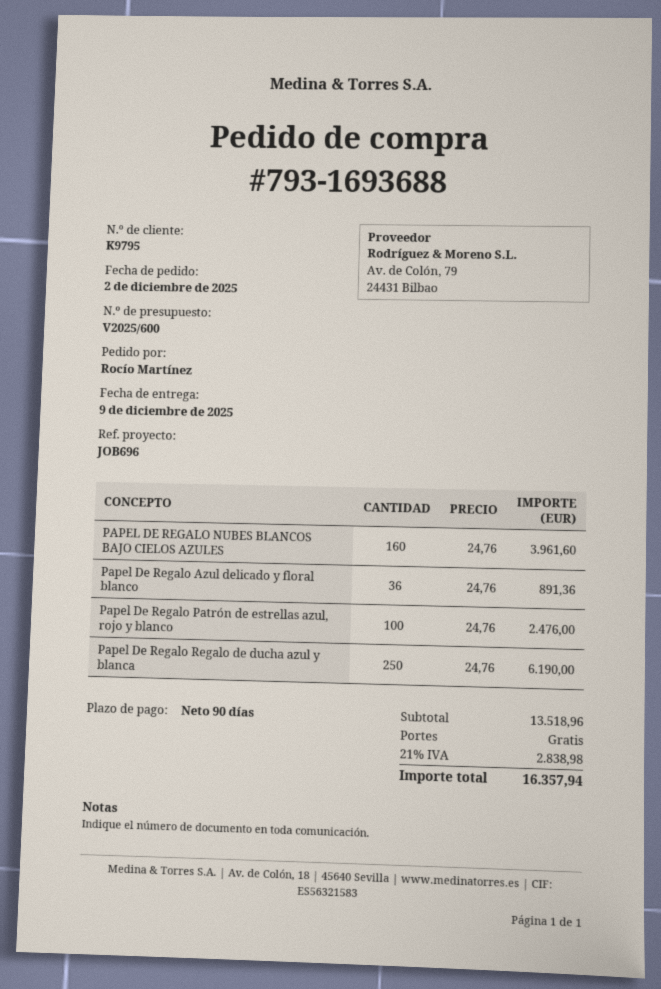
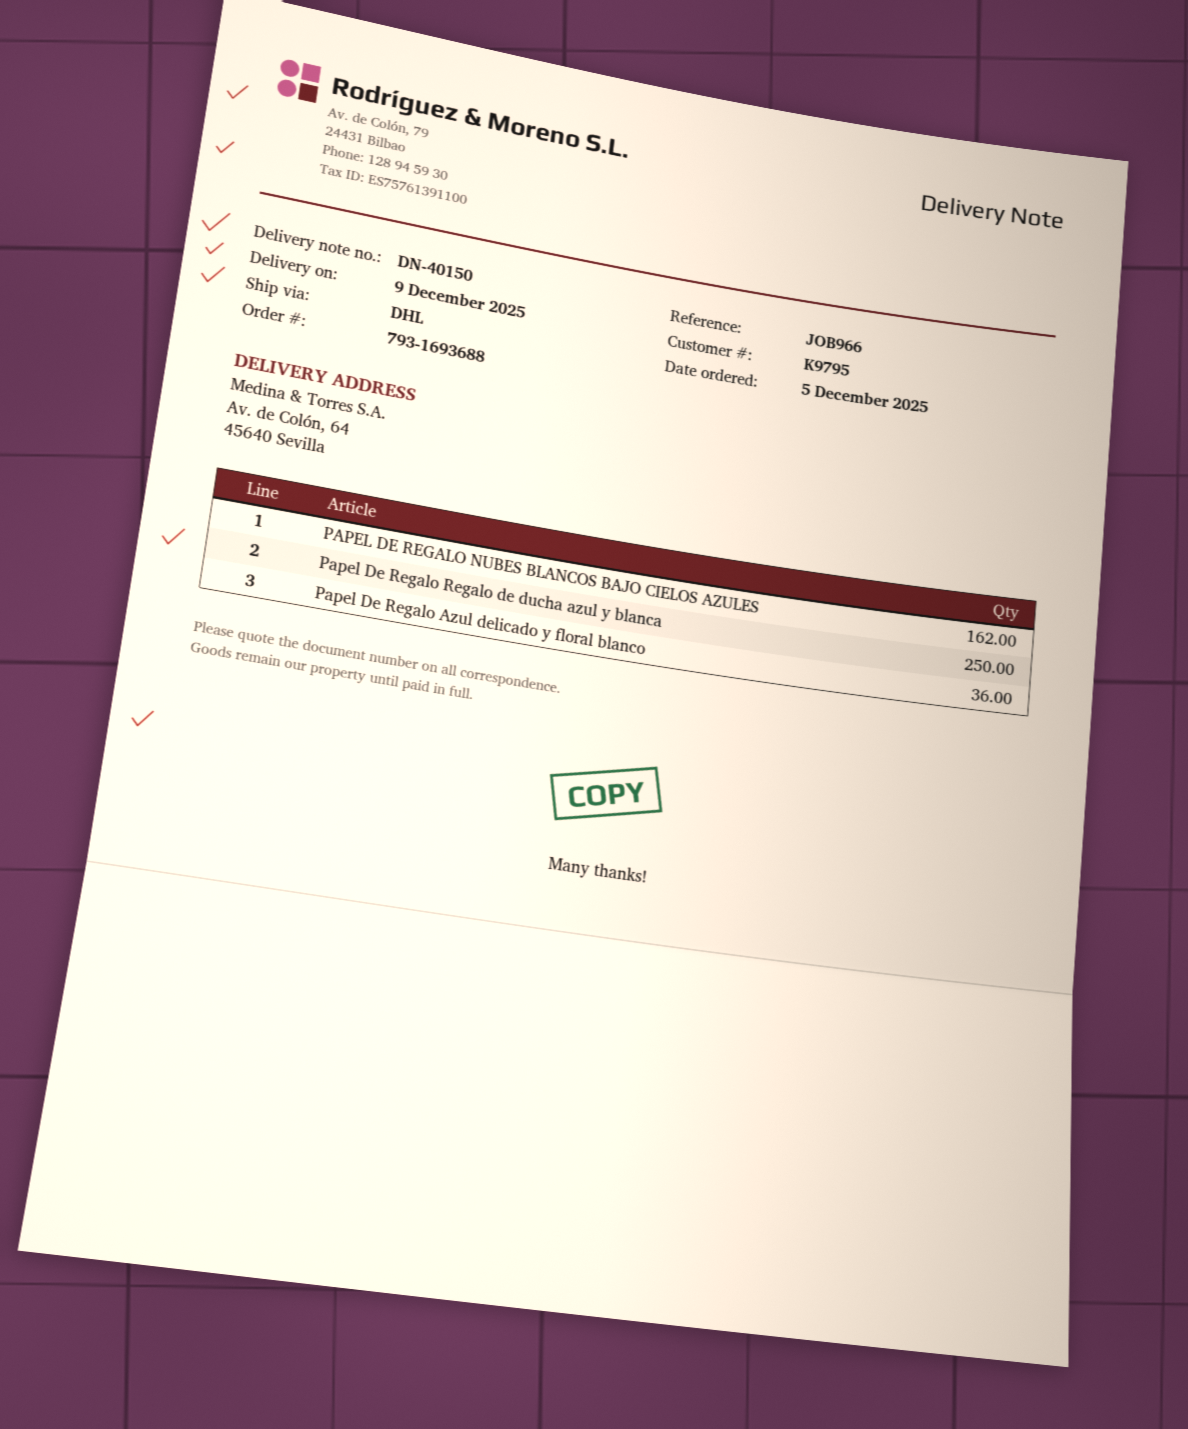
order date: 2025-12-02 -> 2025-12-05
reference: JOB696 -> JOB966
PAPEL DE REGALO NUBES BLANCOS BAJO CIELOS AZULES: 160 -> 162
Papel De Regalo Patrón de estrellas azul, rojo y blanco: 100 -> none

